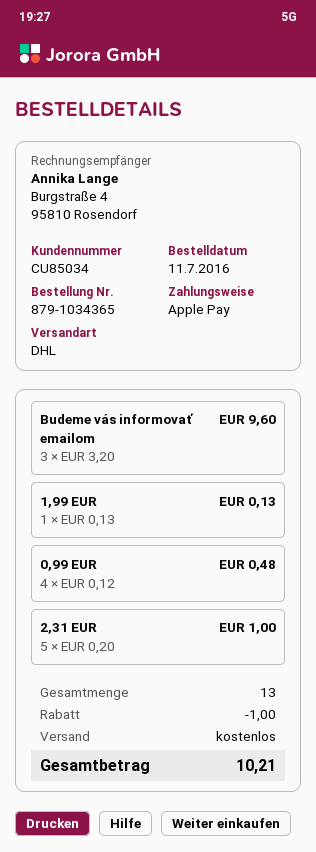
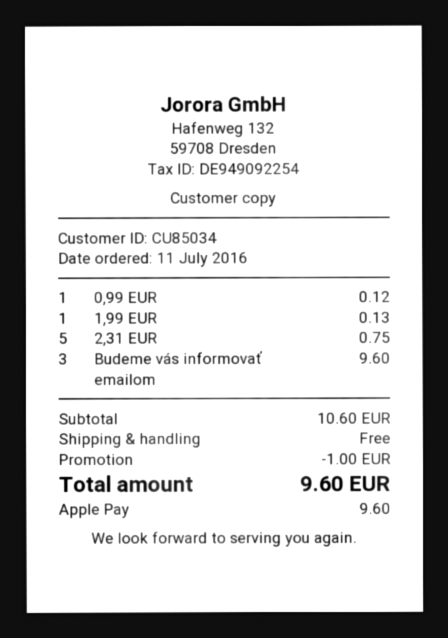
0,99 EUR: 4 for 0.48 -> 1 for 0.12
2,31 EUR: 5 for 1.00 -> 5 for 0.75
total: 10.21 -> 9.60

